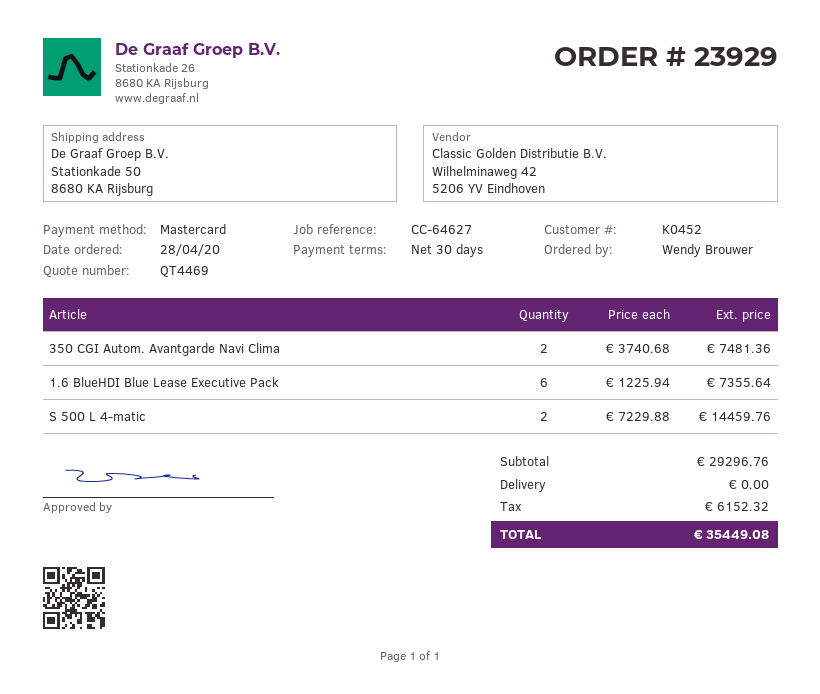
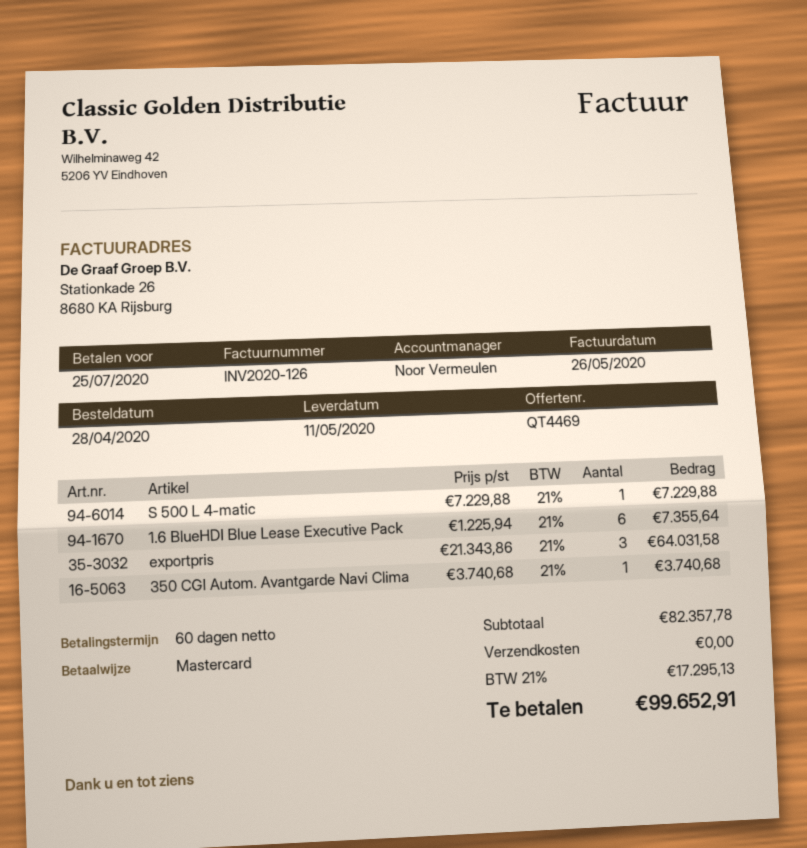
payment terms: 30 days -> 60 days
350 CGI Autom. Avantgarde Navi Clima: 2 x 3740.68 = 7481.36 -> 1 x 3740.68 = 3740.68
S 500 L 4-matic: 2 x 7229.88 = 14459.76 -> 1 x 7229.88 = 7229.88
exportpris: none -> 3 x 21343.86 = 64031.58
subtotal: 29296.76 -> 82357.78
tax: 6152.32 -> 17295.13
total: 35449.08 -> 99652.91

